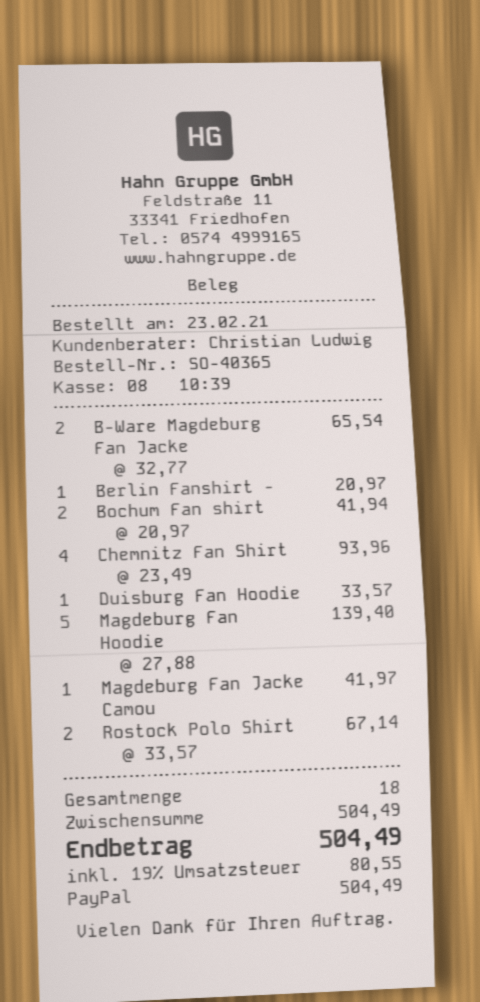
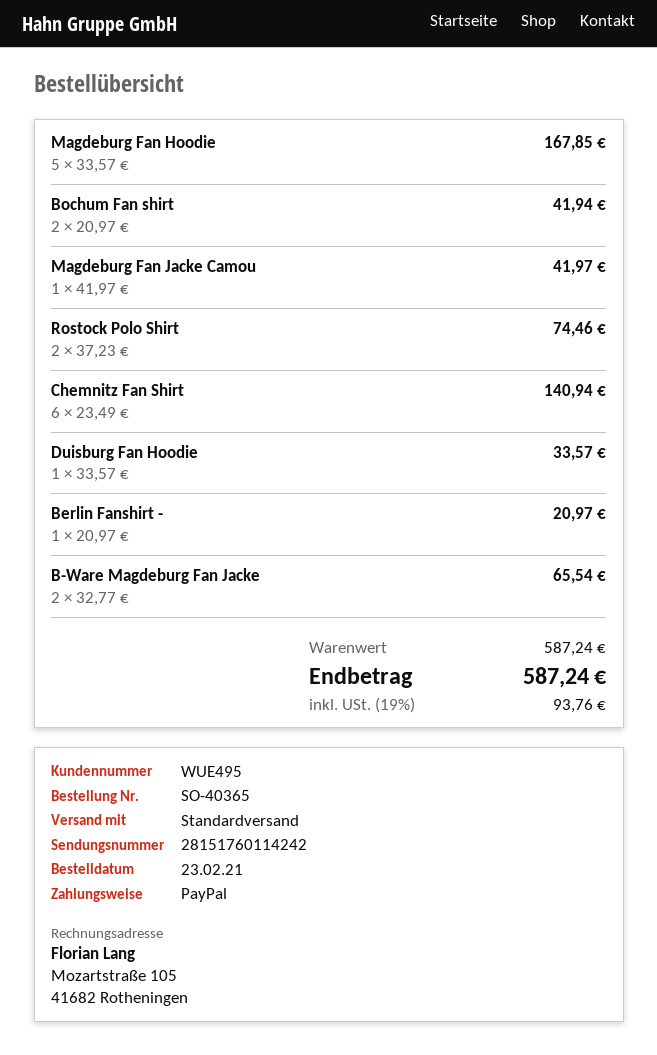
Chemnitz Fan Shirt: 4 x 23.49 = 93.96 -> 6 x 23.49 = 140.94
Magdeburg Fan Hoodie: 5 x 27.88 = 139.40 -> 5 x 33.57 = 167.85
Rostock Polo Shirt: 2 x 33.57 = 67.14 -> 2 x 37.23 = 74.46
subtotal: 504.49 -> 587.24
tax: 19% = 80.55 -> 19% = 93.76
total: 504.49 -> 587.24

